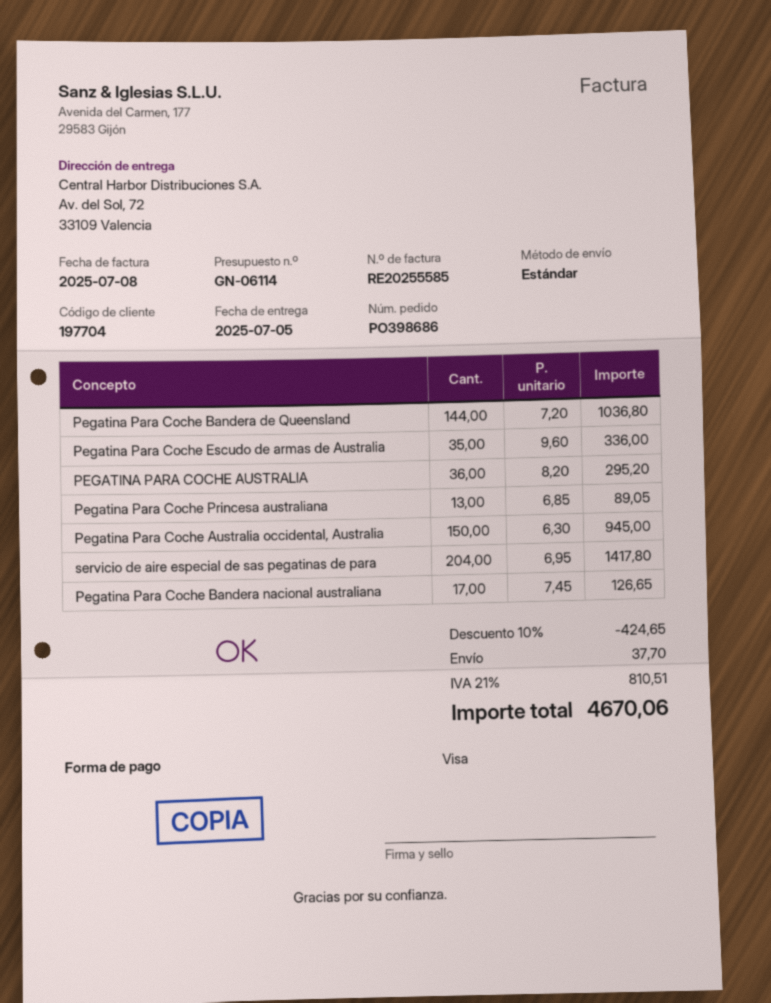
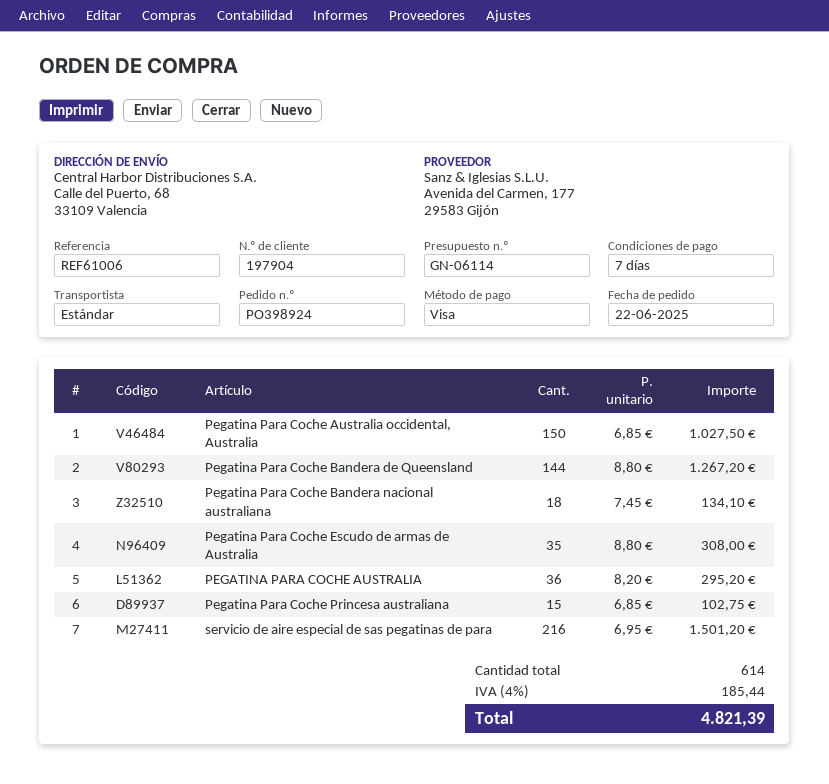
order number: PO398686 -> PO398924
customer number: 197704 -> 197904
ship to: Av. del Sol, 72, 33109 Valencia -> Calle del Puerto, 68, 33109 Valencia
Pegatina Para Coche Bandera de Queensland: 144 x 7.20 = 1036.80 -> 144 x 8.80 = 1267.20
Pegatina Para Coche Escudo de armas de Australia: 35 x 9.60 = 336.00 -> 35 x 8.80 = 308.00
Pegatina Para Coche Princesa australiana: 13 x 6.85 = 89.05 -> 15 x 6.85 = 102.75
Pegatina Para Coche Australia occidental, Australia: 150 x 6.30 = 945.00 -> 150 x 6.85 = 1027.50
servicio de aire especial de sas pegatinas de para: 204 x 6.95 = 1417.80 -> 216 x 6.95 = 1501.20
Pegatina Para Coche Bandera nacional australiana: 17 x 7.45 = 126.65 -> 18 x 7.45 = 134.10
discount: 10% = 424.65 -> none
shipping: 37.70 -> none
tax: 21% = 810.51 -> 4% = 185.44
total: 4670.06 -> 4821.39

